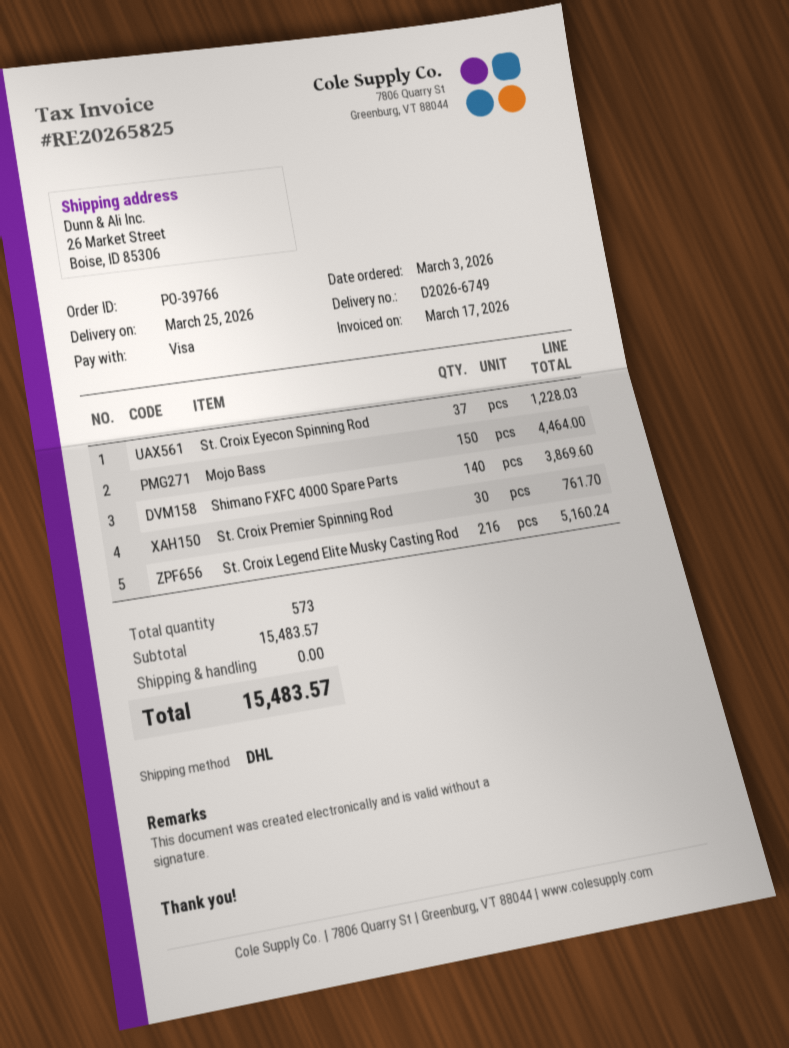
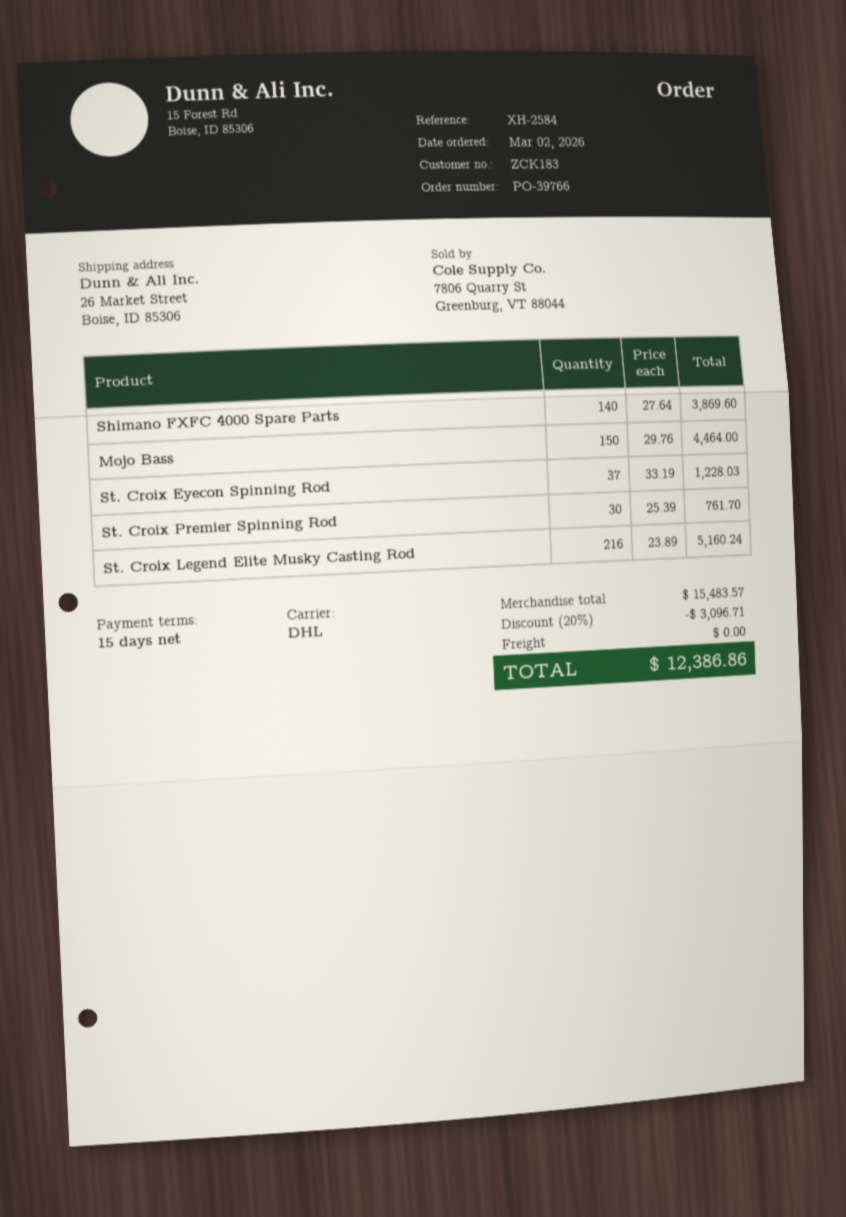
order date: 2026-03-03 -> 2026-03-02
discount: none -> 20% = 3096.71
total: 15483.57 -> 12386.86

